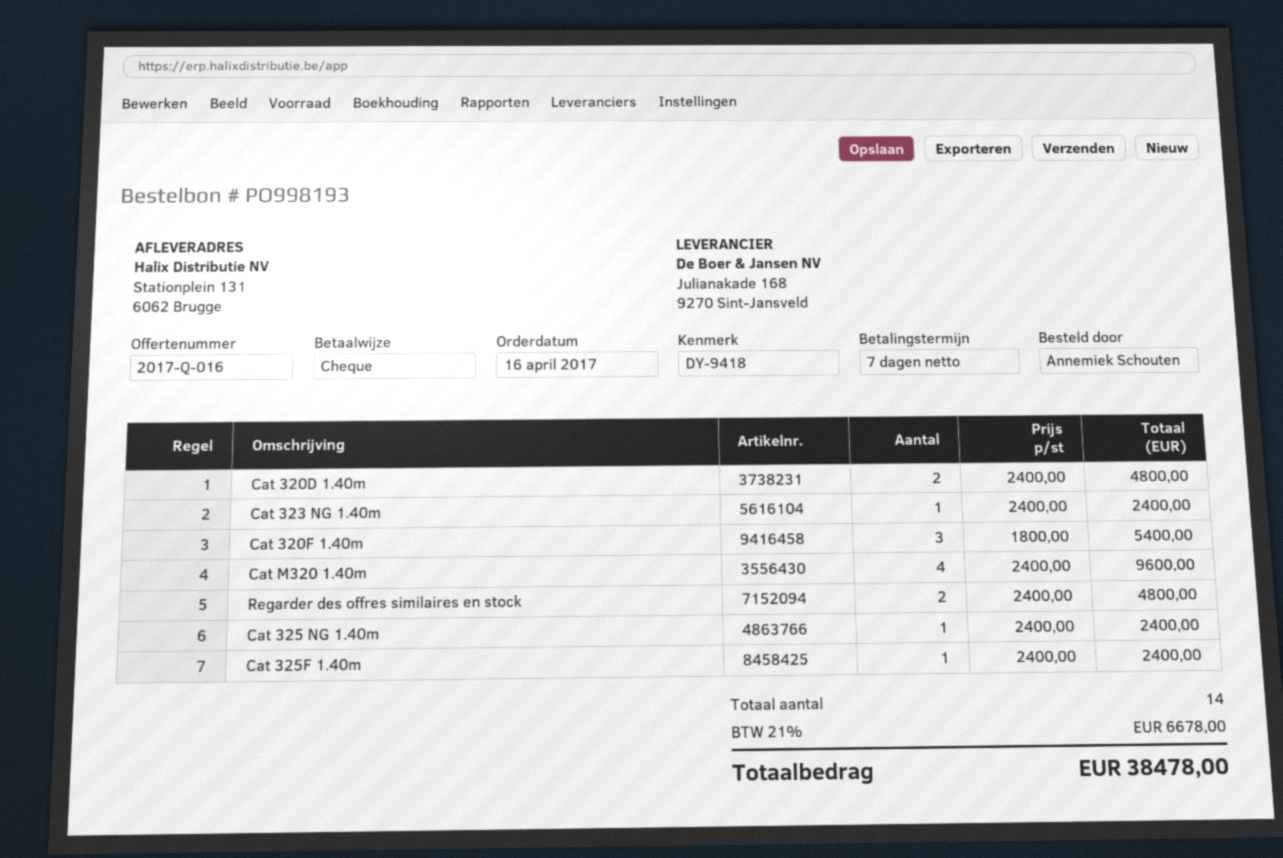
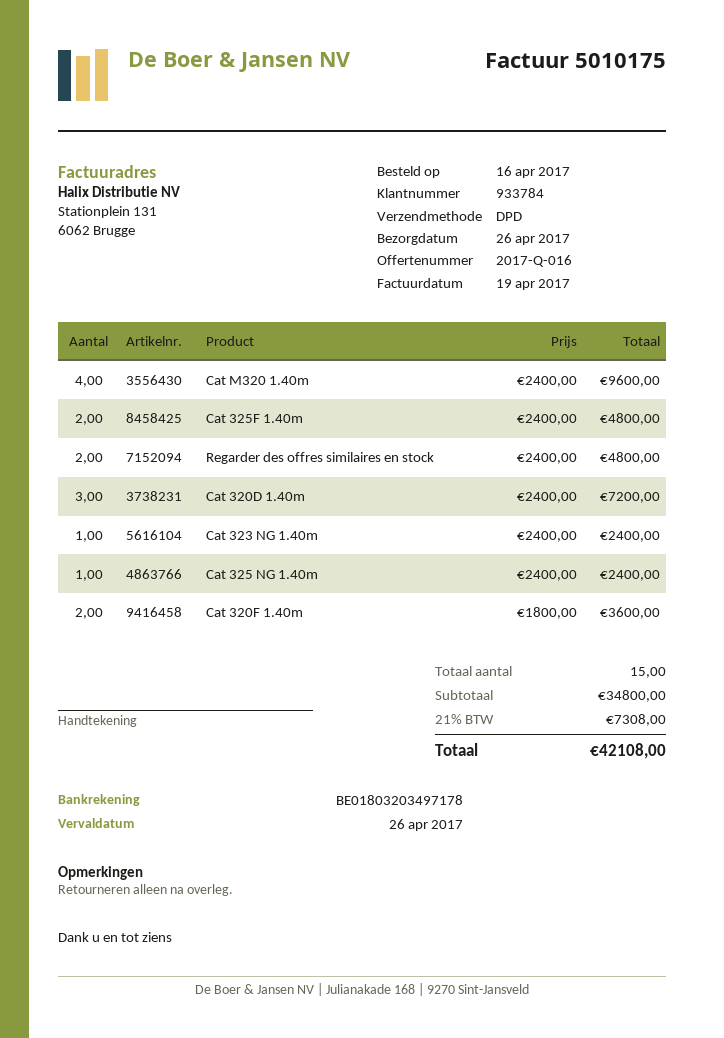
Cat 320D 1.40m: 2 x 2400.00 = 4800.00 -> 3 x 2400.00 = 7200.00
Cat 320F 1.40m: 3 x 1800.00 = 5400.00 -> 2 x 1800.00 = 3600.00
Cat 325F 1.40m: 1 x 2400.00 = 2400.00 -> 2 x 2400.00 = 4800.00
total quantity: 14 -> 15
tax: 21% = 6678.00 -> 21% = 7308.00
total: 38478.00 -> 42108.00

